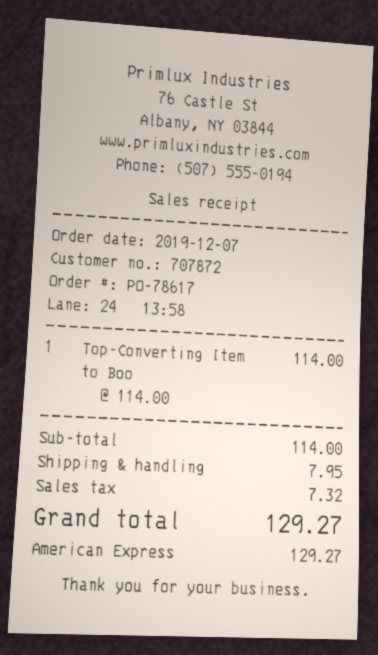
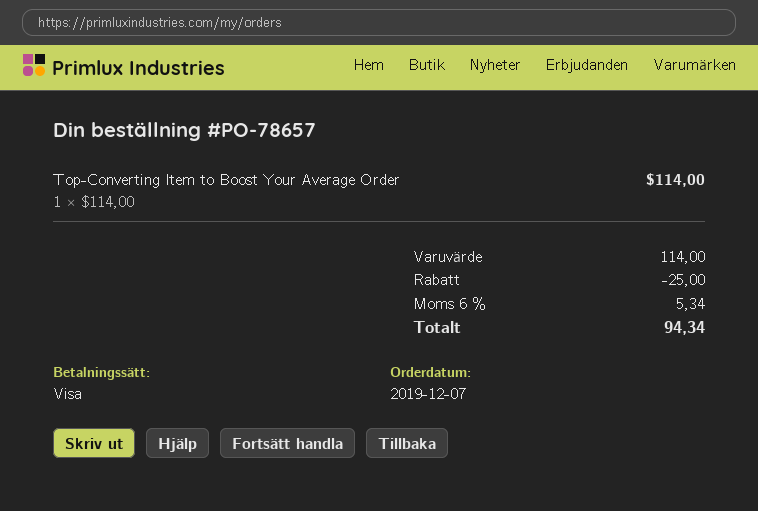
order number: PO-78617 -> PO-78657
payment method: American Express -> Visa
discount: none -> 25.00
shipping: 7.95 -> none
tax: 7.32 -> 5.34
total: 129.27 -> 94.34

